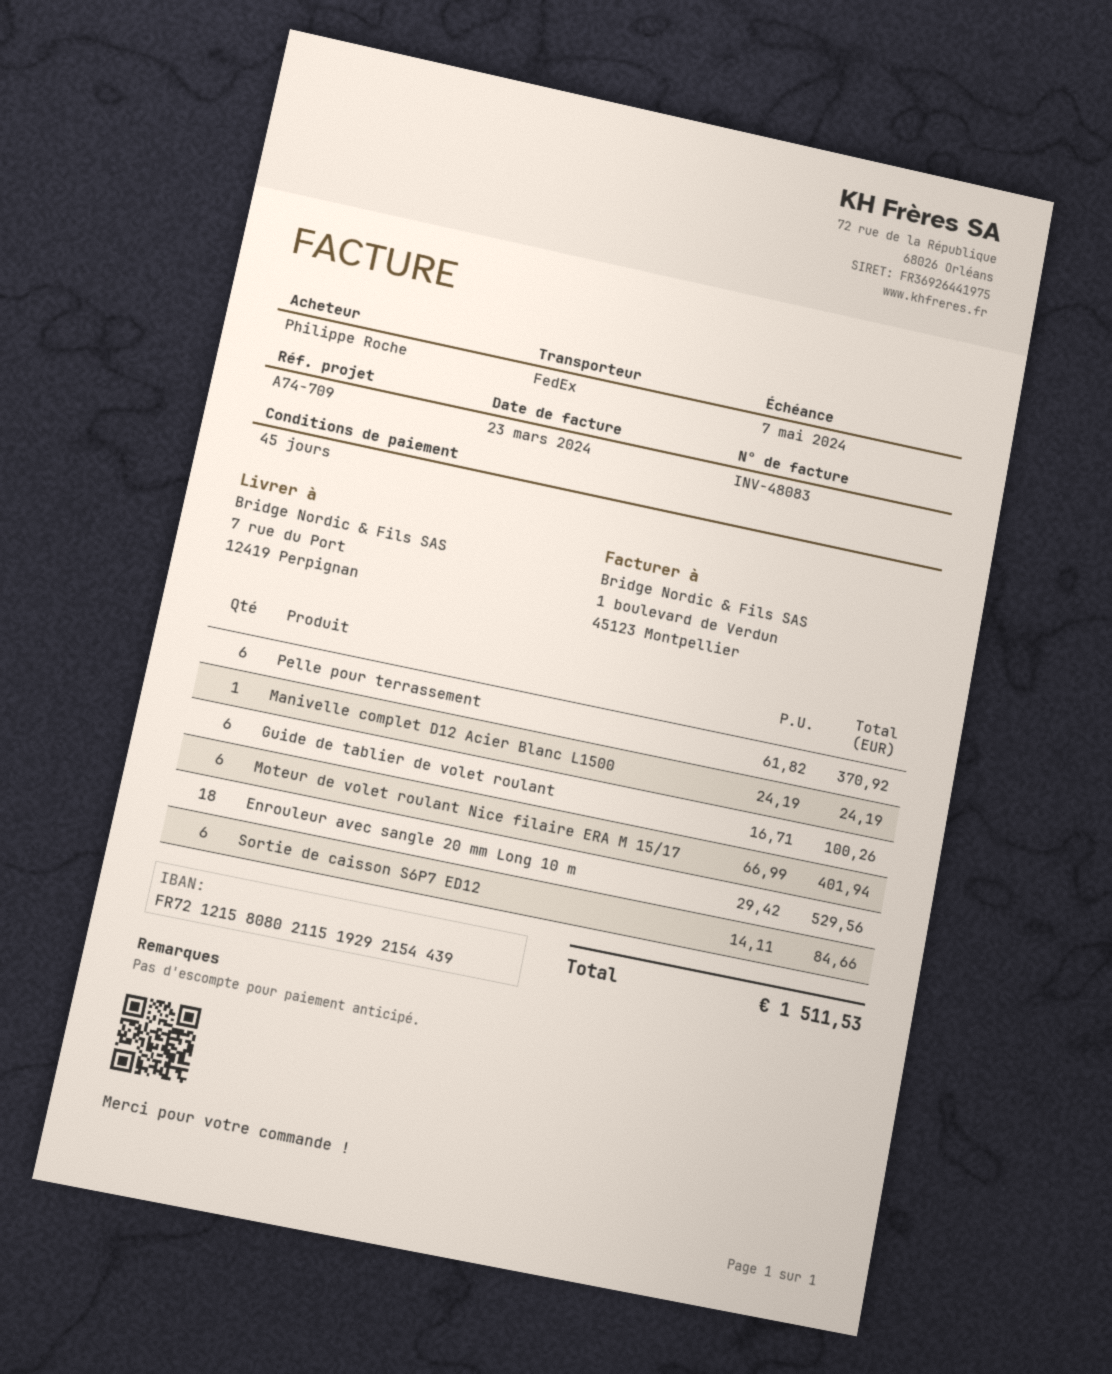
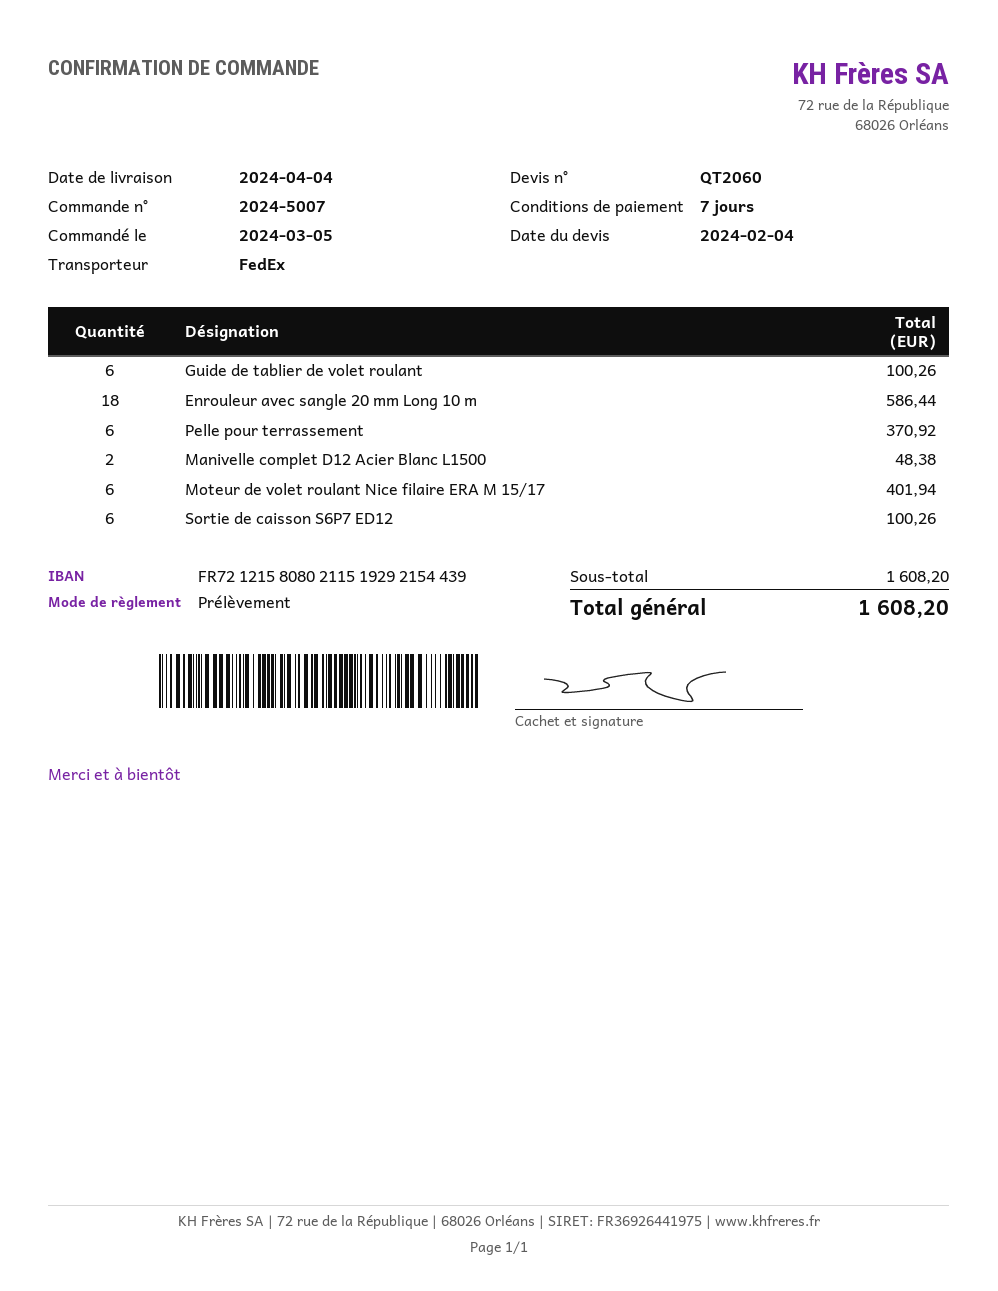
payment terms: 45 days -> 7 days
Manivelle complet D12 Acier Blanc L1500: 1 for 24.19 -> 2 for 48.38
Enrouleur avec sangle 20 mm Long 10 m: 18 for 529.56 -> 18 for 586.44
Sortie de caisson S6P7 ED12: 6 for 84.66 -> 6 for 100.26
total: 1511.53 -> 1608.20

